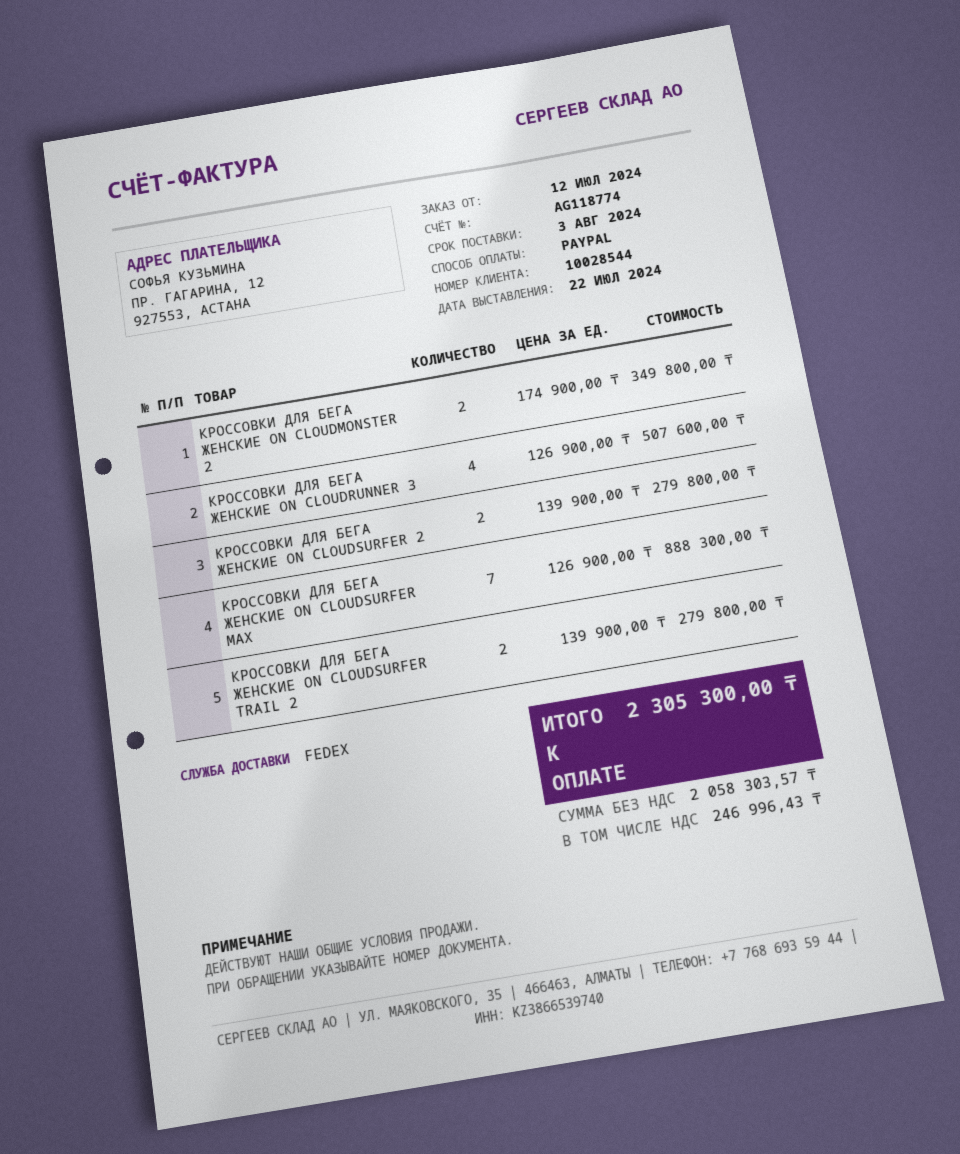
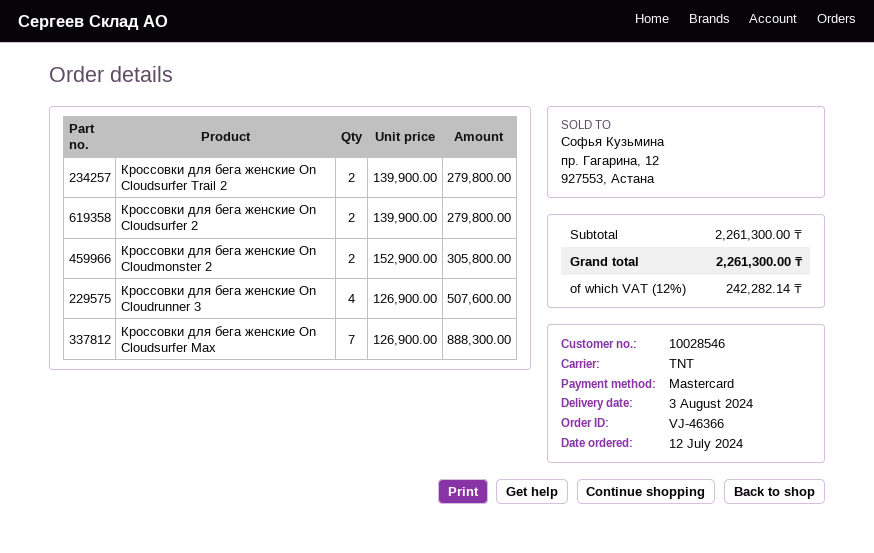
customer number: 10028544 -> 10028546
payment method: PayPal -> Mastercard
shipping method: FedEx -> TNT
КРОССОВКИ ДЛЯ БЕГА ЖЕНСКИЕ ON CLOUDMONSTER 2: 2 x 174900.00 = 349800.00 -> 2 x 152900.00 = 305800.00
tax: 246996.43 -> 242282.14
total: 2305300.00 -> 2261300.00

